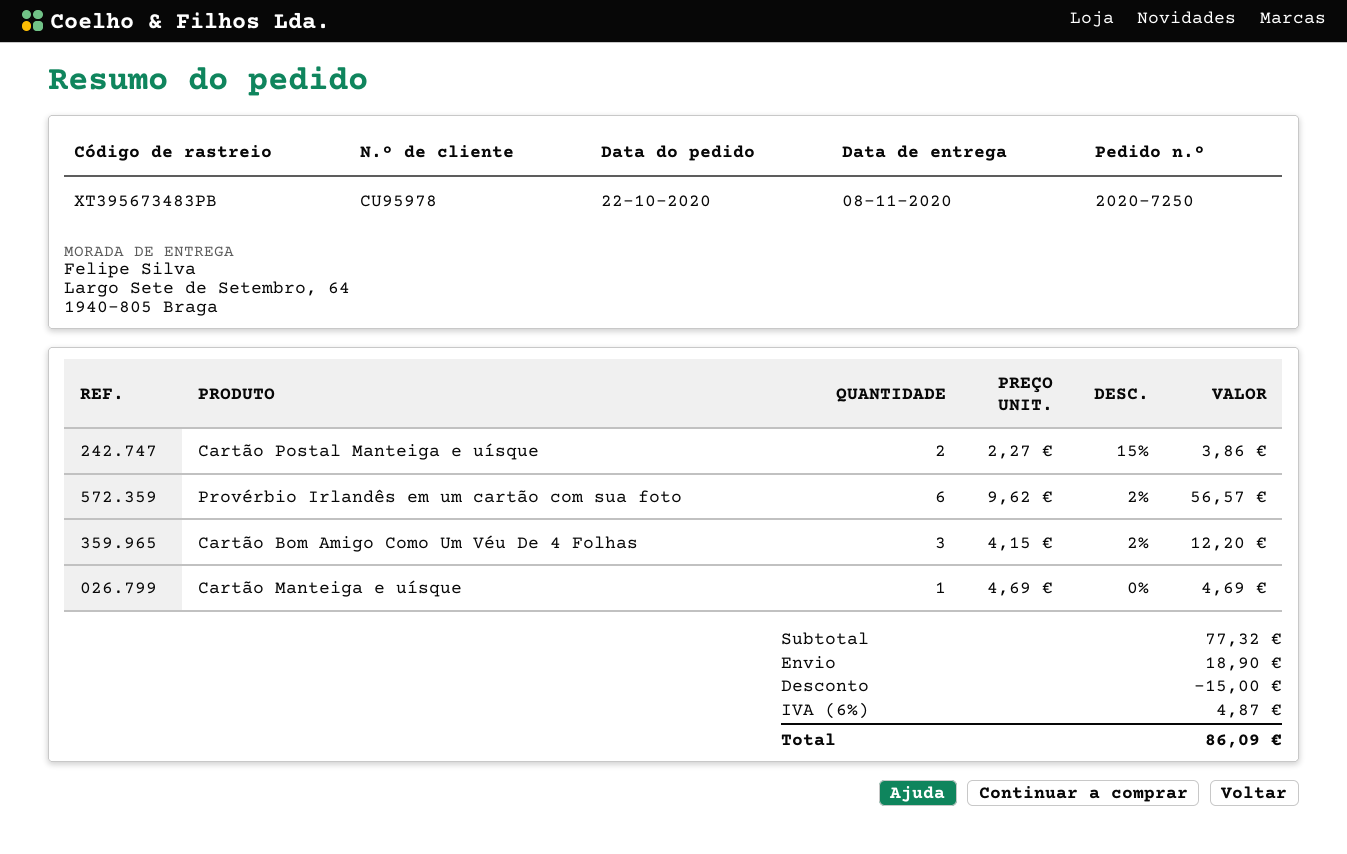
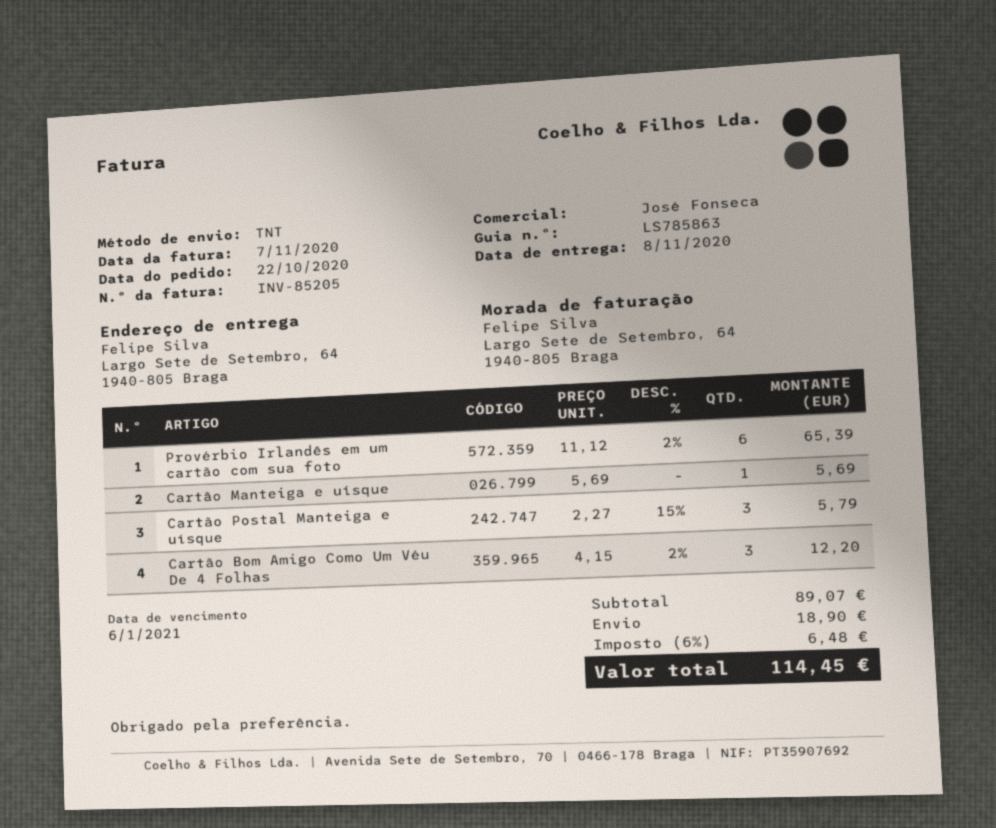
Cartão Postal Manteiga e uísque: 2 x 2.27 - 15% = 3.86 -> 3 x 2.27 - 15% = 5.79
Provérbio Irlandês em um cartão com sua foto: 6 x 9.62 - 2% = 56.57 -> 6 x 11.12 - 2% = 65.39
Cartão Manteiga e uísque: 1 x 4.69 = 4.69 -> 1 x 5.69 = 5.69
subtotal: 77.32 -> 89.07
discount: 15.00 -> none
tax: 6% = 4.87 -> 6% = 6.48
total: 86.09 -> 114.45

